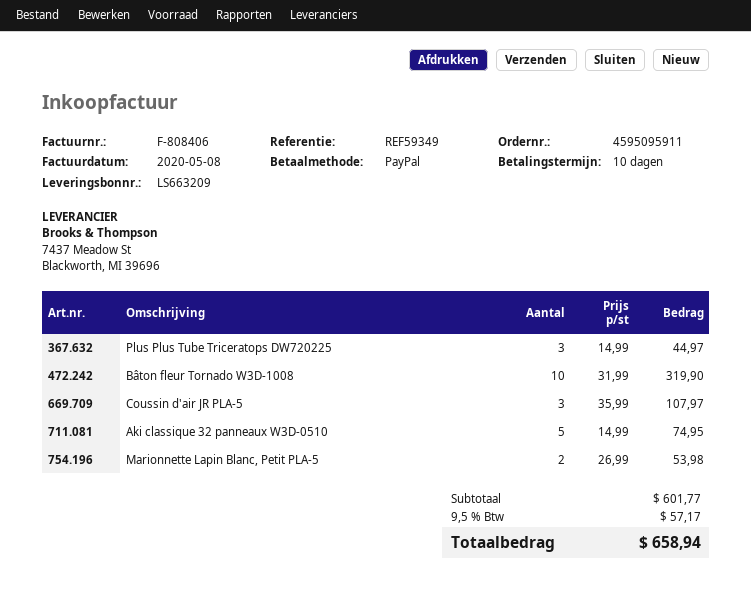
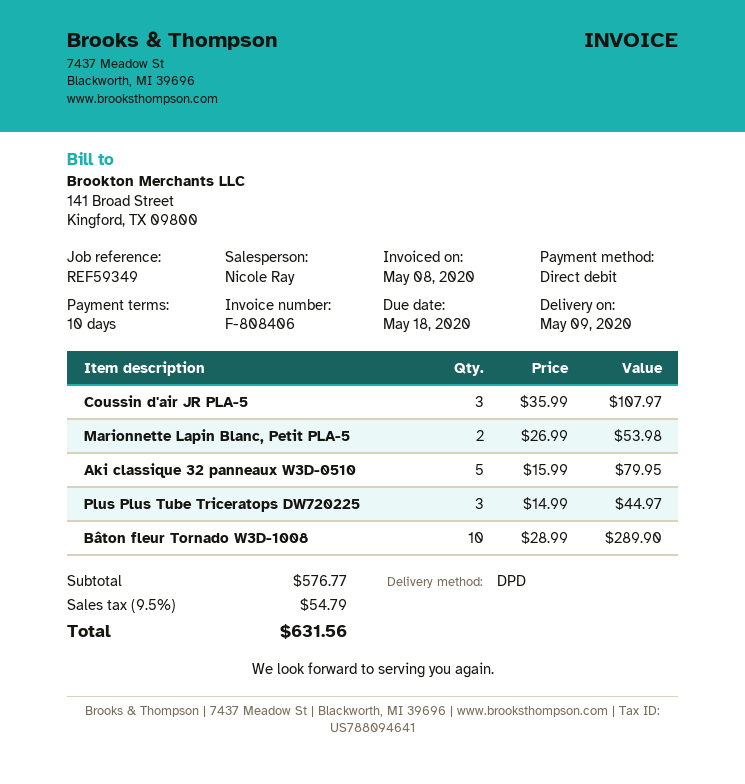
payment method: PayPal -> direct debit
Bâton fleur Tornado W3D-1008: 10 x 31.99 = 319.90 -> 10 x 28.99 = 289.90
Aki classique 32 panneaux W3D-0510: 5 x 14.99 = 74.95 -> 5 x 15.99 = 79.95
subtotal: 601.77 -> 576.77
tax: 9.5% = 57.17 -> 9.5% = 54.79
total: 658.94 -> 631.56

